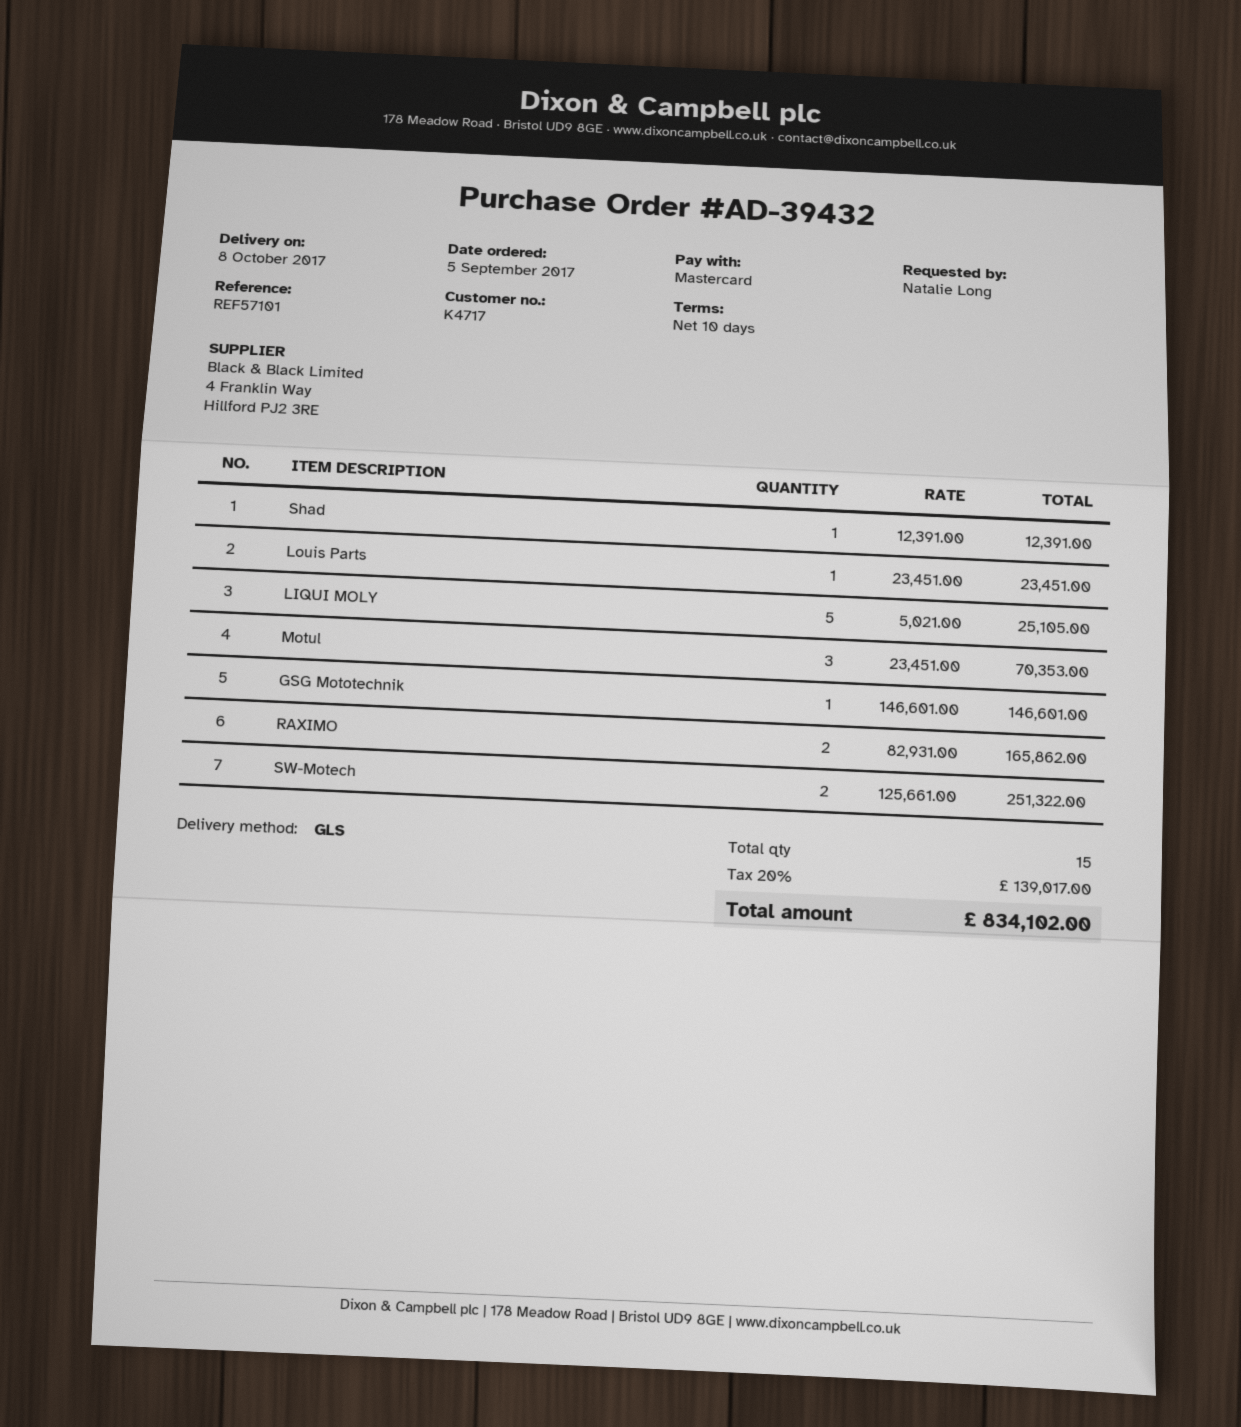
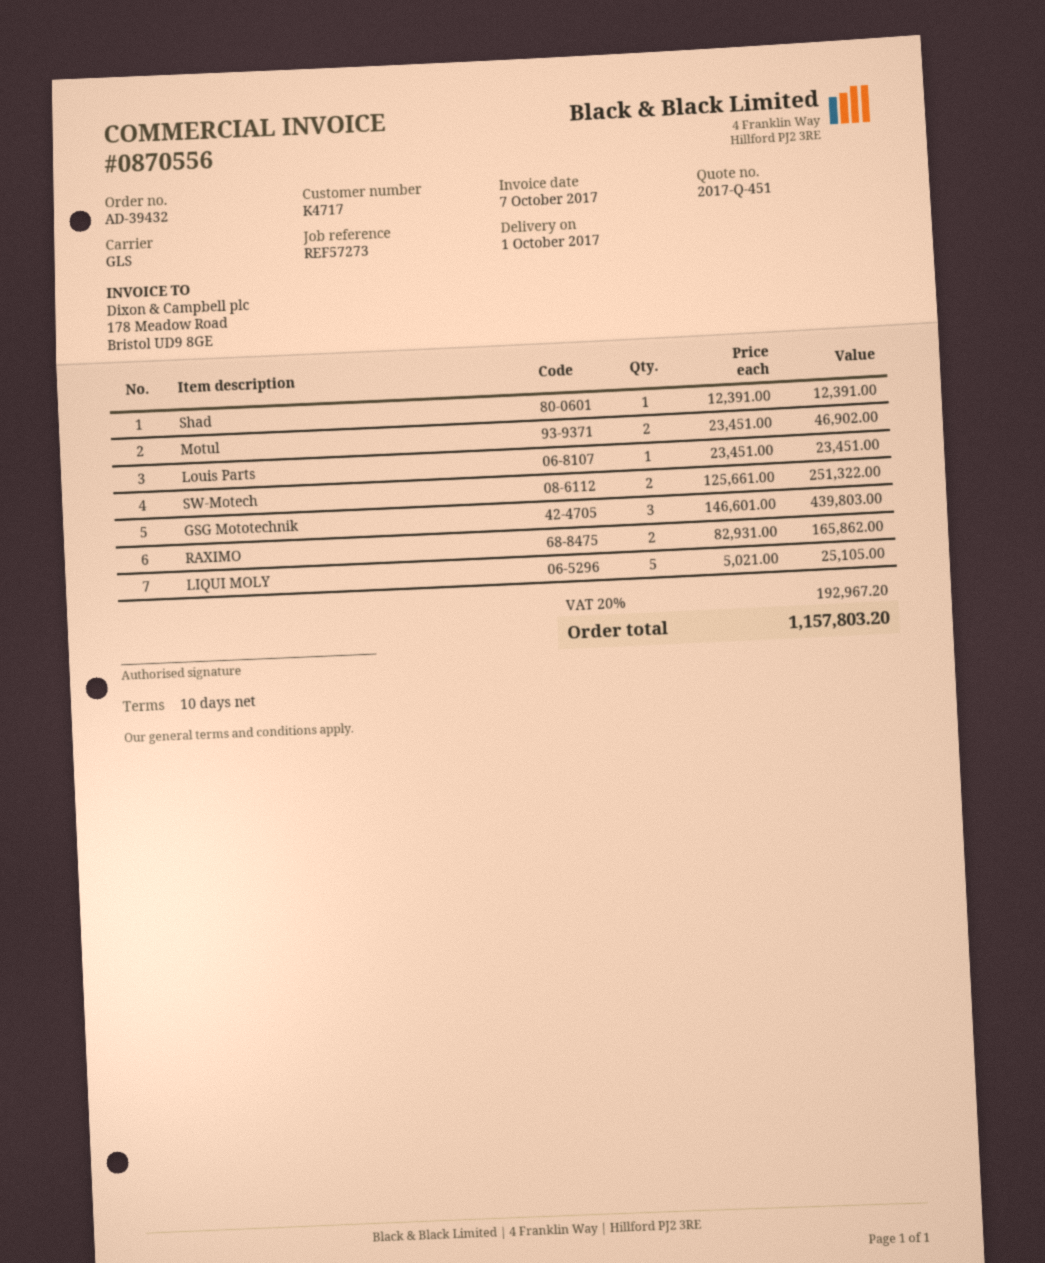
delivery date: 2017-10-08 -> 2017-10-01
reference: REF57101 -> REF57273
Motul: 3 x 23451.00 = 70353.00 -> 2 x 23451.00 = 46902.00
GSG Mototechnik: 1 x 146601.00 = 146601.00 -> 3 x 146601.00 = 439803.00
tax: 20% = 139017.00 -> 20% = 192967.20
total: 834102.00 -> 1157803.20

